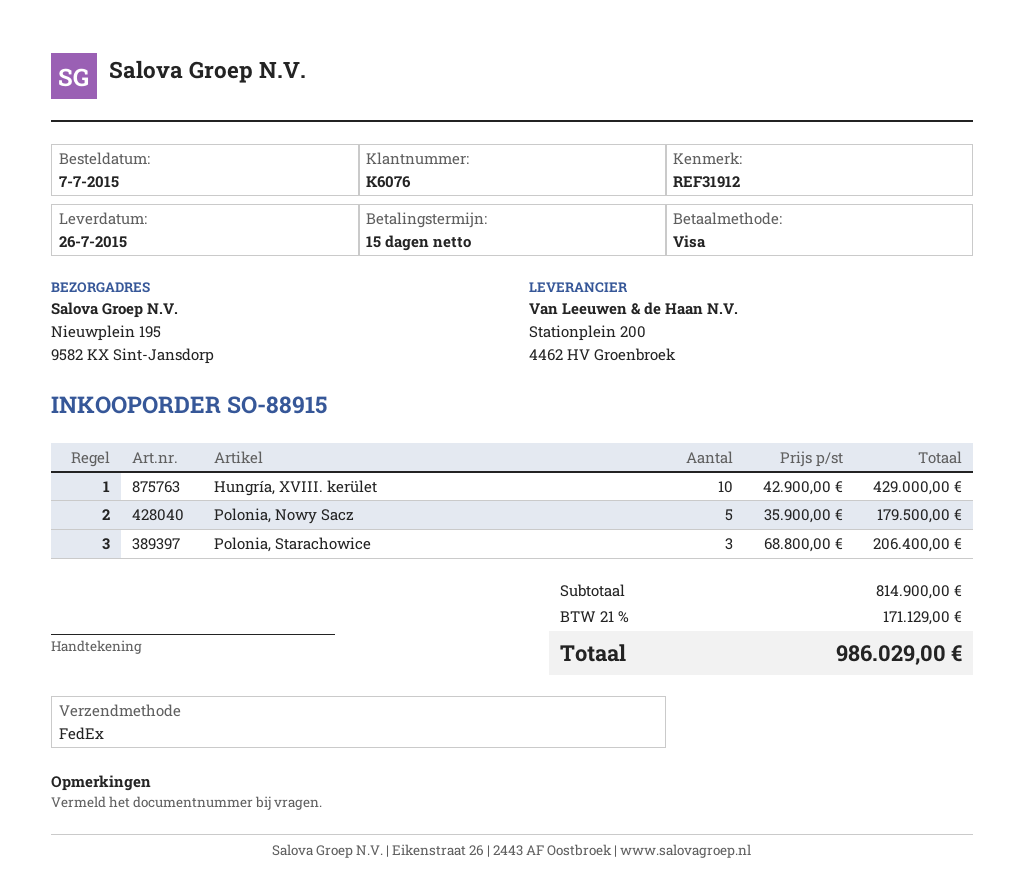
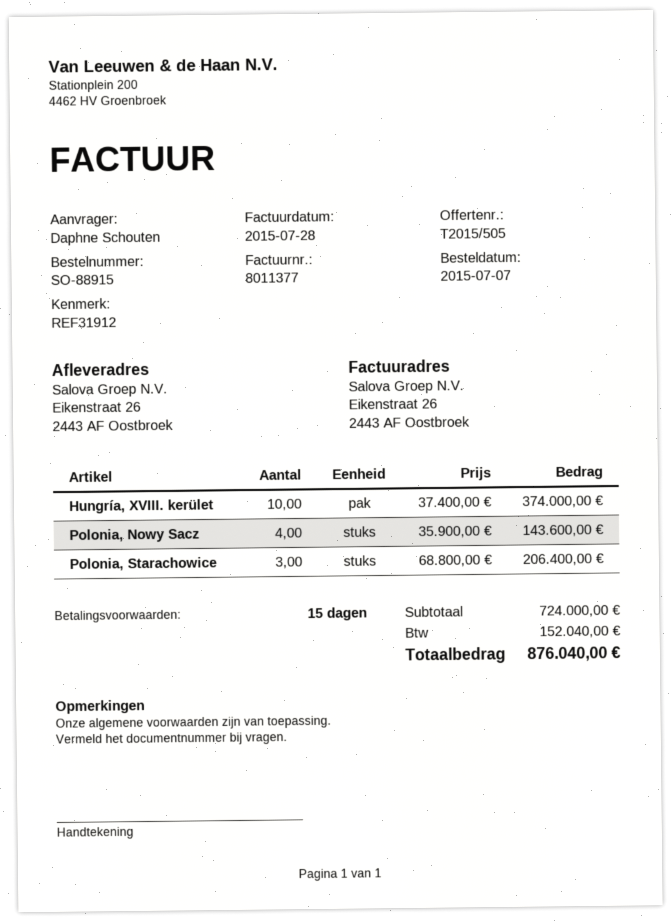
ship to: Nieuwplein 195, 9582 KX Sint-Jansdorp -> Eikenstraat 26, 2443 AF Oostbroek
Hungría, XVIII. kerület: 10 x 42900.00 = 429000.00 -> 10 x 37400.00 = 374000.00
Polonia, Nowy Sacz: 5 x 35900.00 = 179500.00 -> 4 x 35900.00 = 143600.00
subtotal: 814900.00 -> 724000.00
tax: 171129.00 -> 152040.00
total: 986029.00 -> 876040.00

